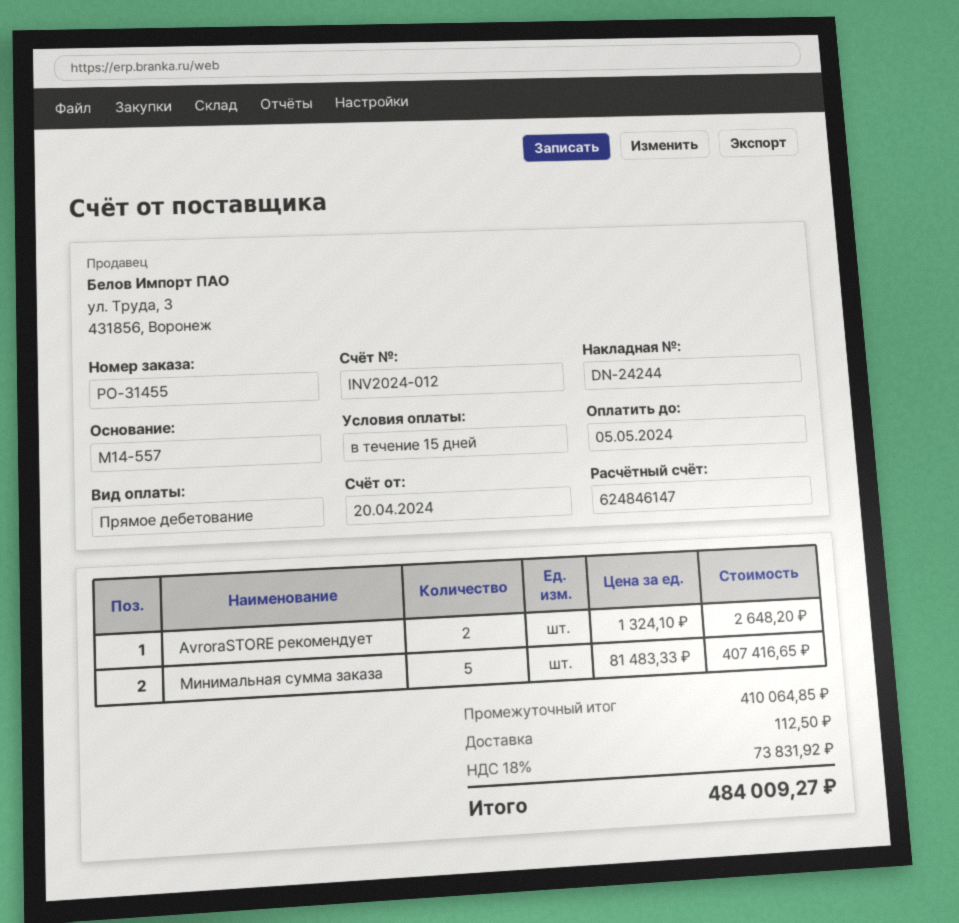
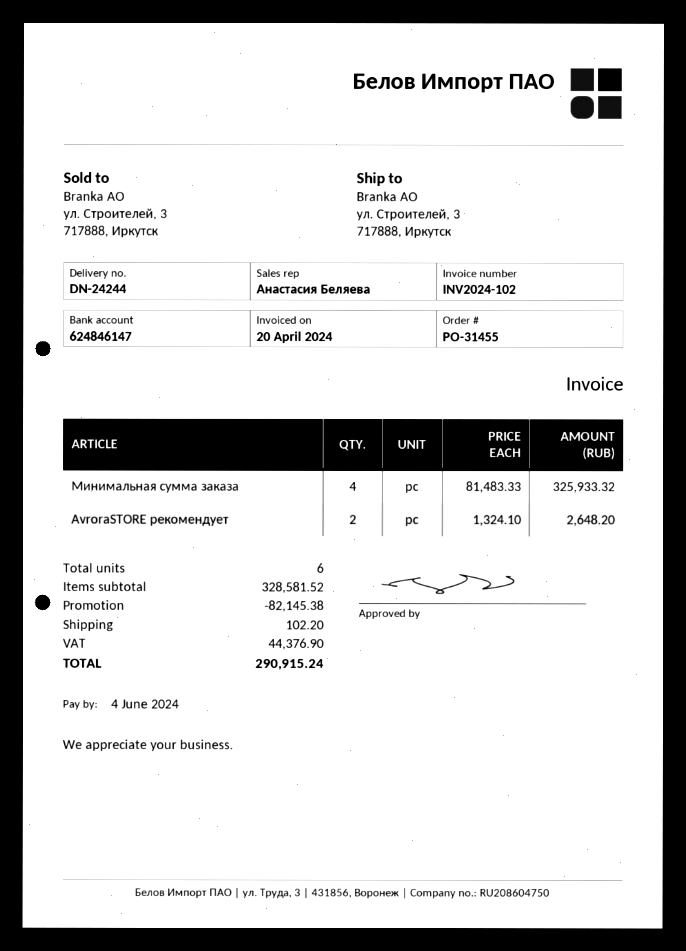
invoice number: INV2024-012 -> INV2024-102
due date: 2024-05-05 -> 2024-06-04
Минимальная сумма заказа: 5 x 81483.33 = 407416.65 -> 4 x 81483.33 = 325933.32
subtotal: 410064.85 -> 328581.52
discount: none -> 82145.38
shipping: 112.50 -> 102.20
tax: 73831.92 -> 44376.90
total: 484009.27 -> 290915.24

